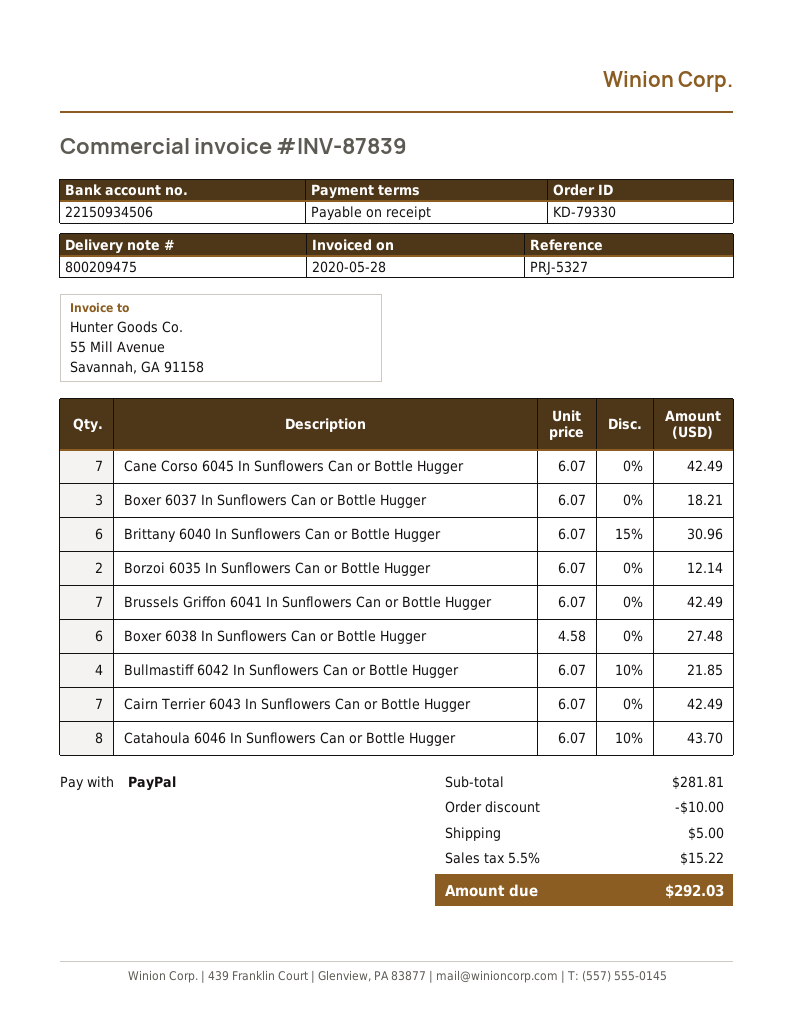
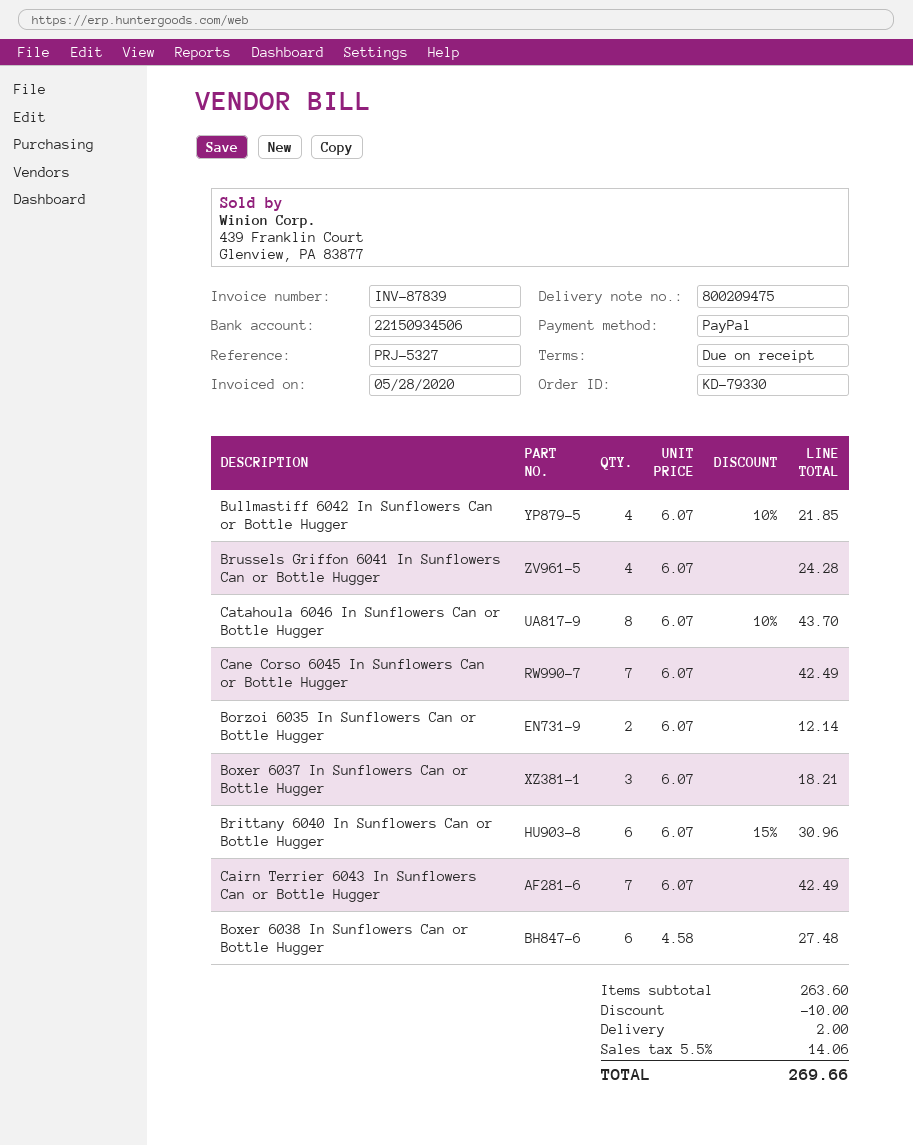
Brussels Griffon 6041 In Sunflowers Can or Bottle Hugger: 7 x 6.07 = 42.49 -> 4 x 6.07 = 24.28
subtotal: 281.81 -> 263.60
shipping: 5.00 -> 2.00
tax: 5.5% = 15.22 -> 5.5% = 14.06
total: 292.03 -> 269.66

